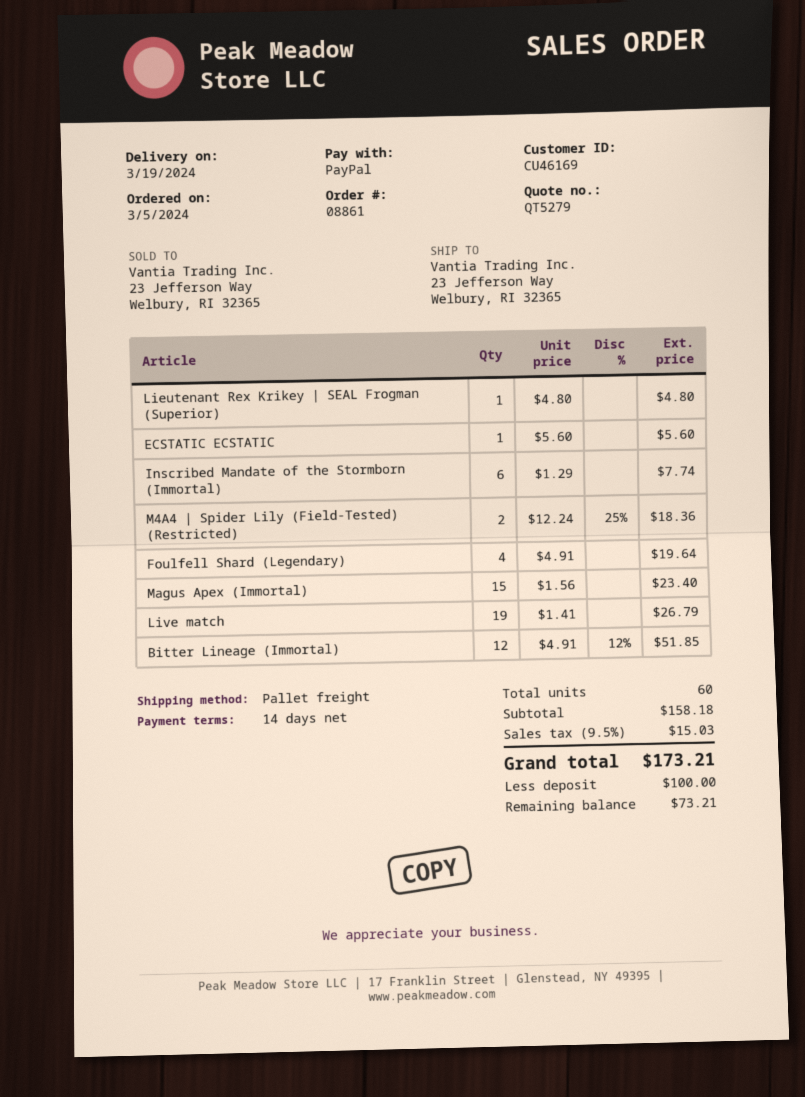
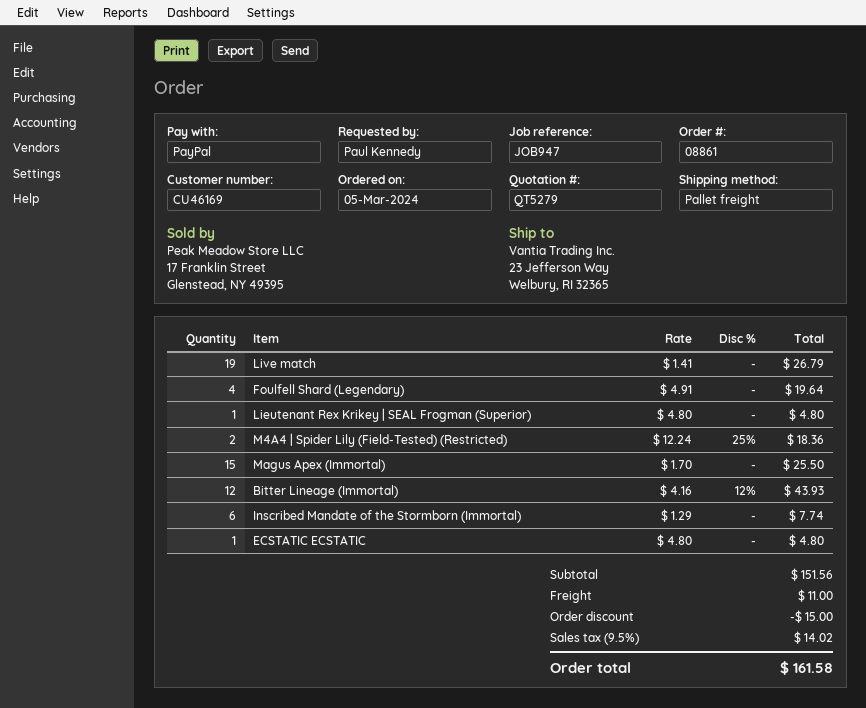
ECSTATIC ECSTATIC: 1 x 5.60 = 5.60 -> 1 x 4.80 = 4.80
Magus Apex (Immortal): 15 x 1.56 = 23.40 -> 15 x 1.70 = 25.50
Bitter Lineage (Immortal): 12 x 4.91 - 12% = 51.85 -> 12 x 4.16 - 12% = 43.93
subtotal: 158.18 -> 151.56
discount: none -> 15.00
shipping: none -> 11.00
tax: 9.5% = 15.03 -> 9.5% = 14.02
total: 173.21 -> 161.58

